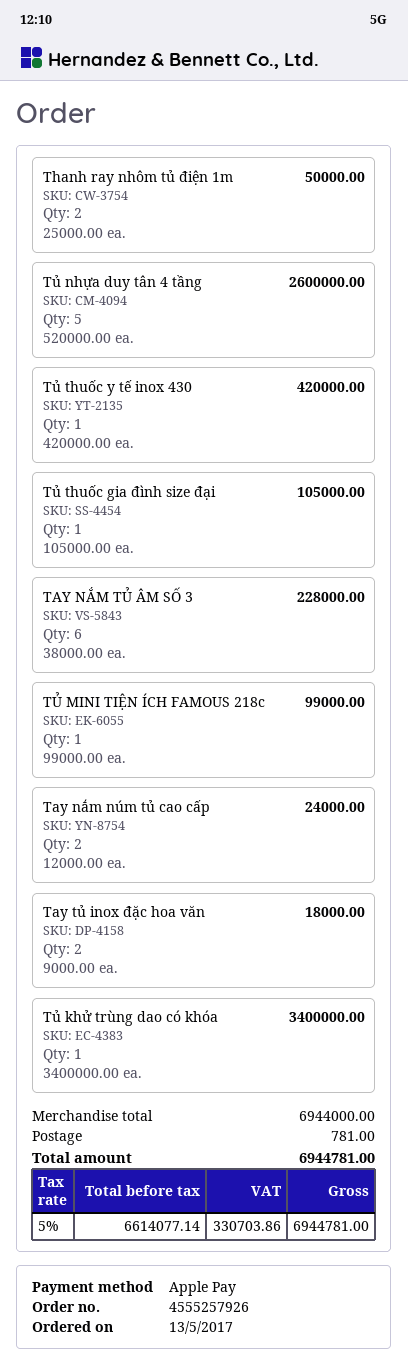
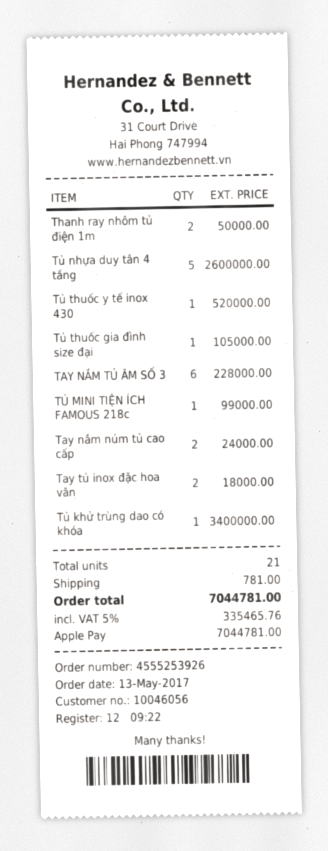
order number: 4555257926 -> 4555253926
Tủ thuốc y tế inox 430: 1 for 420000.00 -> 1 for 520000.00
tax: 5% = 330703.86 -> 5% = 335465.76
total: 6944781.00 -> 7044781.00

